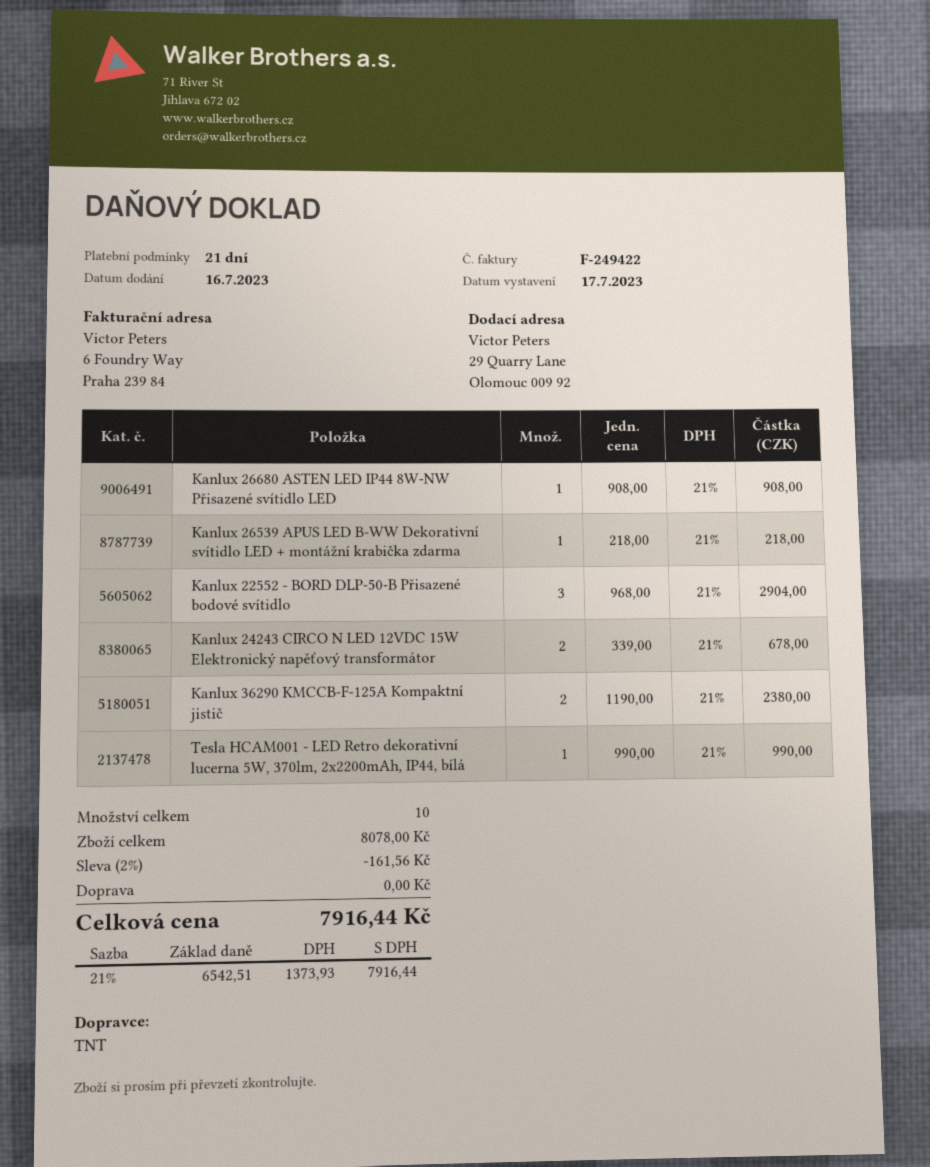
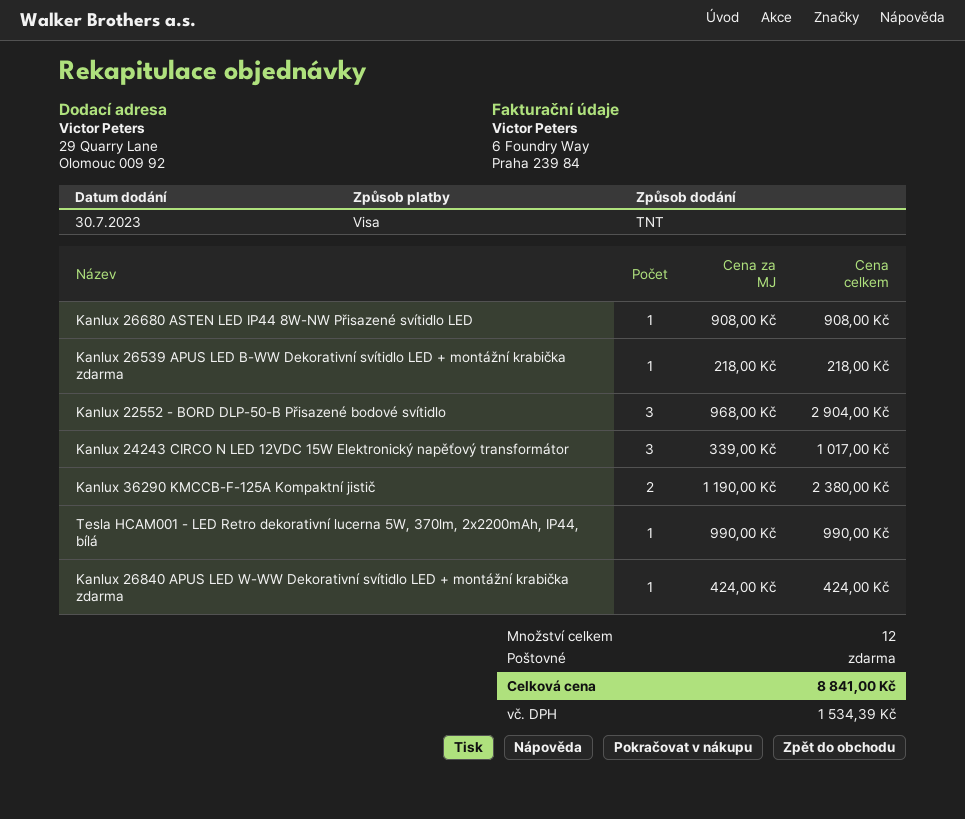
delivery date: 2023-07-16 -> 2023-07-30
Kanlux 24243 CIRCO N LED 12VDC 15W Elektronický napěťový transformátor: 2 x 339.00 = 678.00 -> 3 x 339.00 = 1017.00
Kanlux 26840 APUS LED W-WW Dekorativní svítidlo LED + montážní krabička zdarma: none -> 1 x 424.00 = 424.00
total quantity: 10 -> 12
discount: 2% = 161.56 -> none
tax: 1373.93 -> 1534.39
total: 7916.44 -> 8841.00

